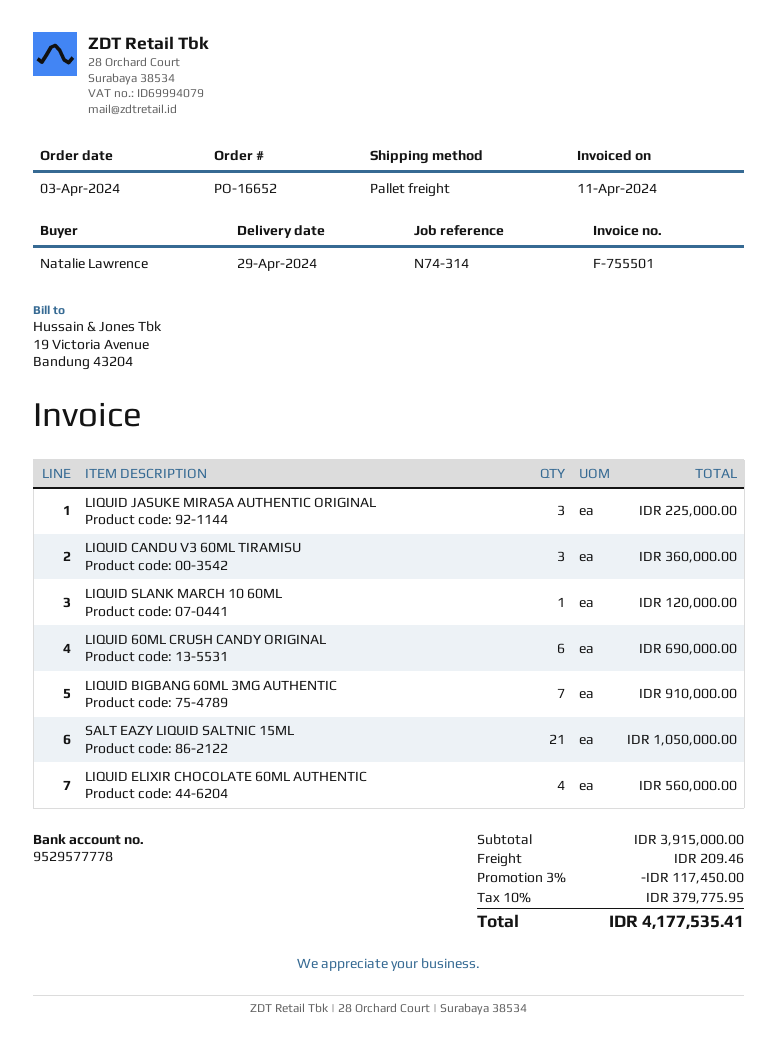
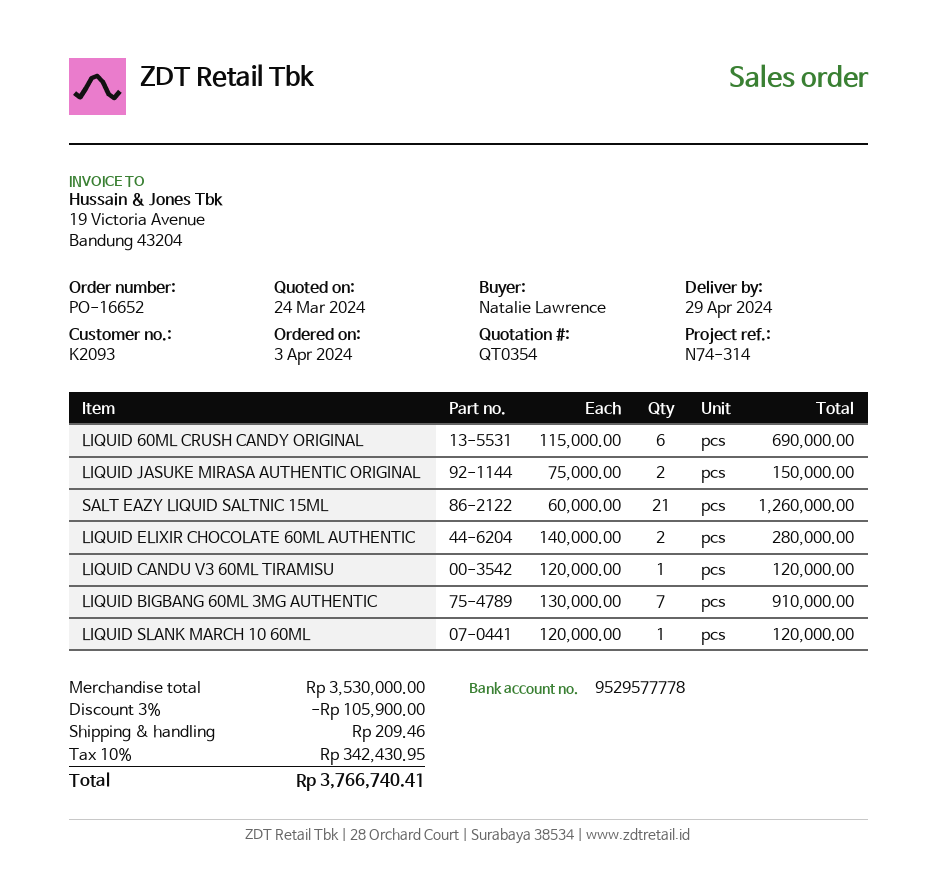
LIQUID JASUKE MIRASA AUTHENTIC ORIGINAL: 3 for 225000.00 -> 2 for 150000.00
LIQUID CANDU V3 60ML TIRAMISU: 3 for 360000.00 -> 1 for 120000.00
SALT EAZY LIQUID SALTNIC 15ML: 21 for 1050000.00 -> 21 for 1260000.00
LIQUID ELIXIR CHOCOLATE 60ML AUTHENTIC: 4 for 560000.00 -> 2 for 280000.00
subtotal: 3915000.00 -> 3530000.00
discount: 3% = 117450.00 -> 3% = 105900.00
tax: 10% = 379775.95 -> 10% = 342430.95
total: 4177535.41 -> 3766740.41

